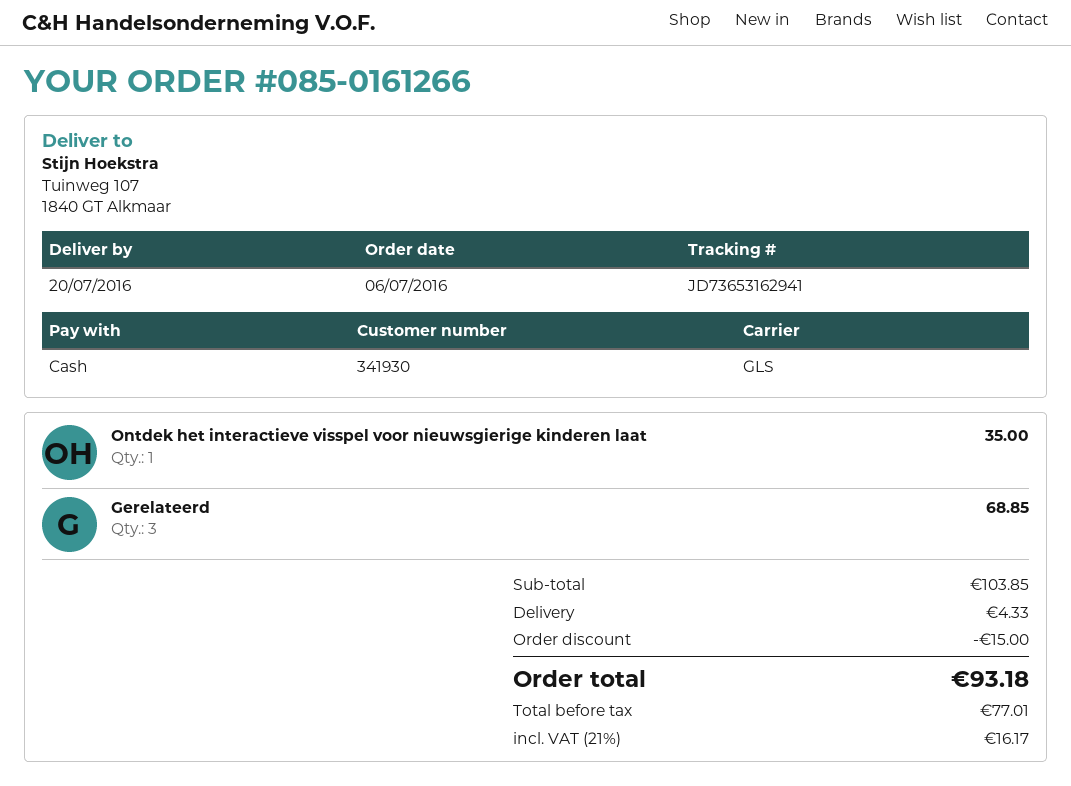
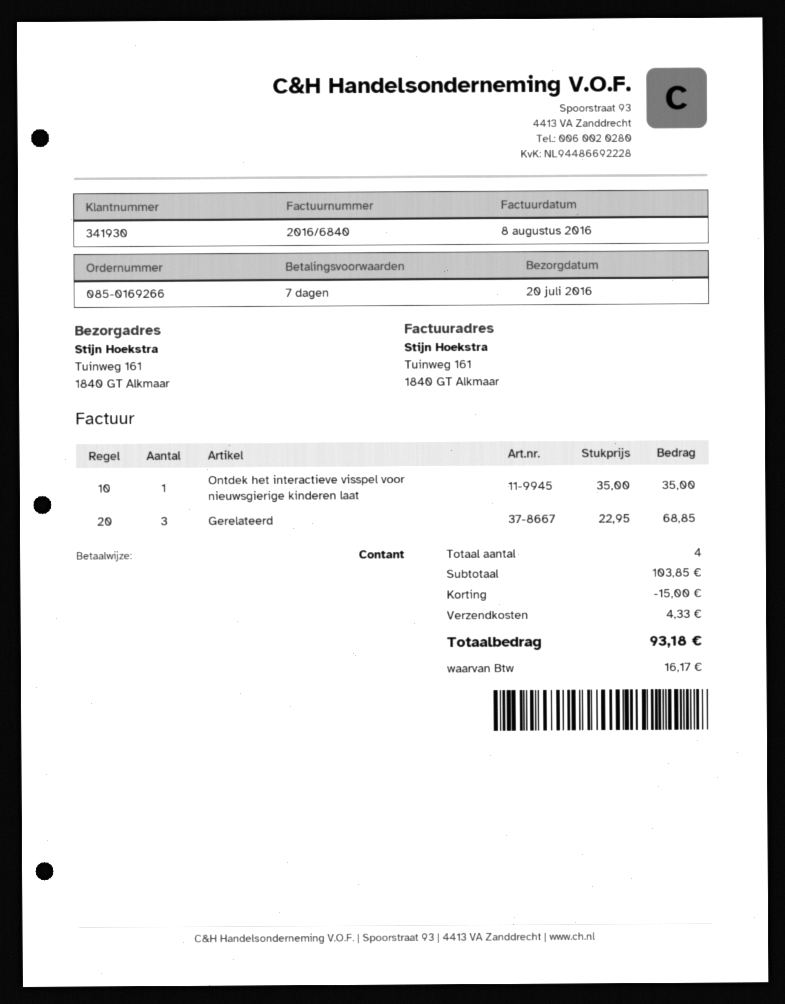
order number: 085-0161266 -> 085-0169266
ship to: Tuinweg 107, 1840 GT Alkmaar -> Tuinweg 161, 1840 GT Alkmaar

